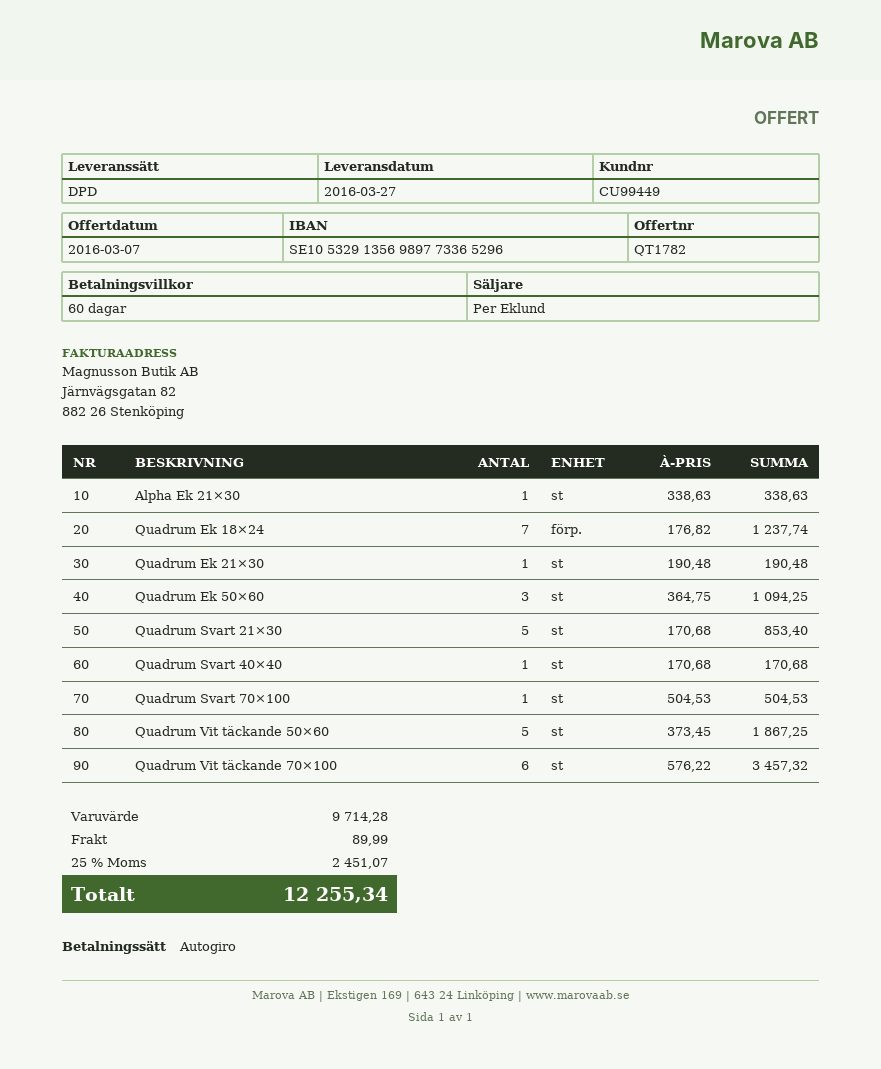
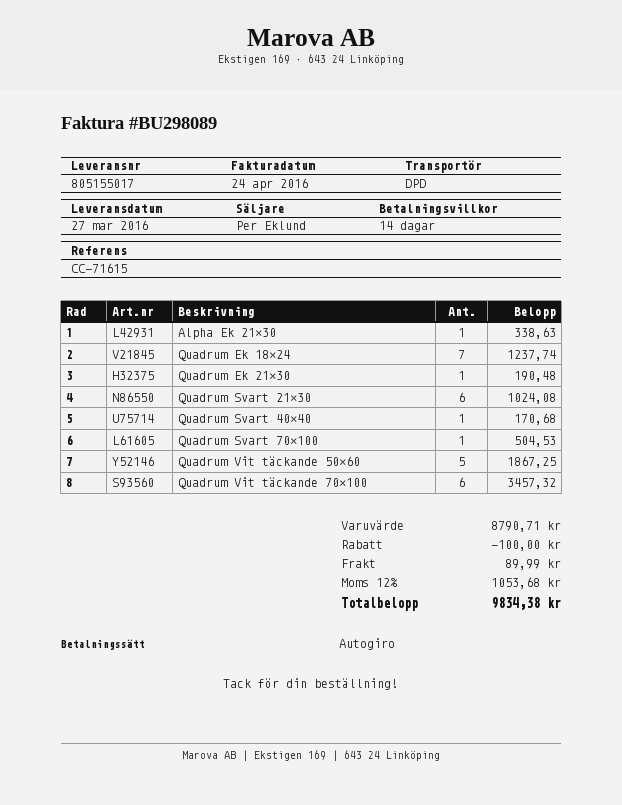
payment terms: 60 days -> 14 days
Quadrum Ek 50×60: 3 for 1094.25 -> none
Quadrum Svart 21×30: 5 for 853.40 -> 6 for 1024.08
subtotal: 9714.28 -> 8790.71
discount: none -> 100.00
tax: 25% = 2451.07 -> 12% = 1053.68
total: 12255.34 -> 9834.38

